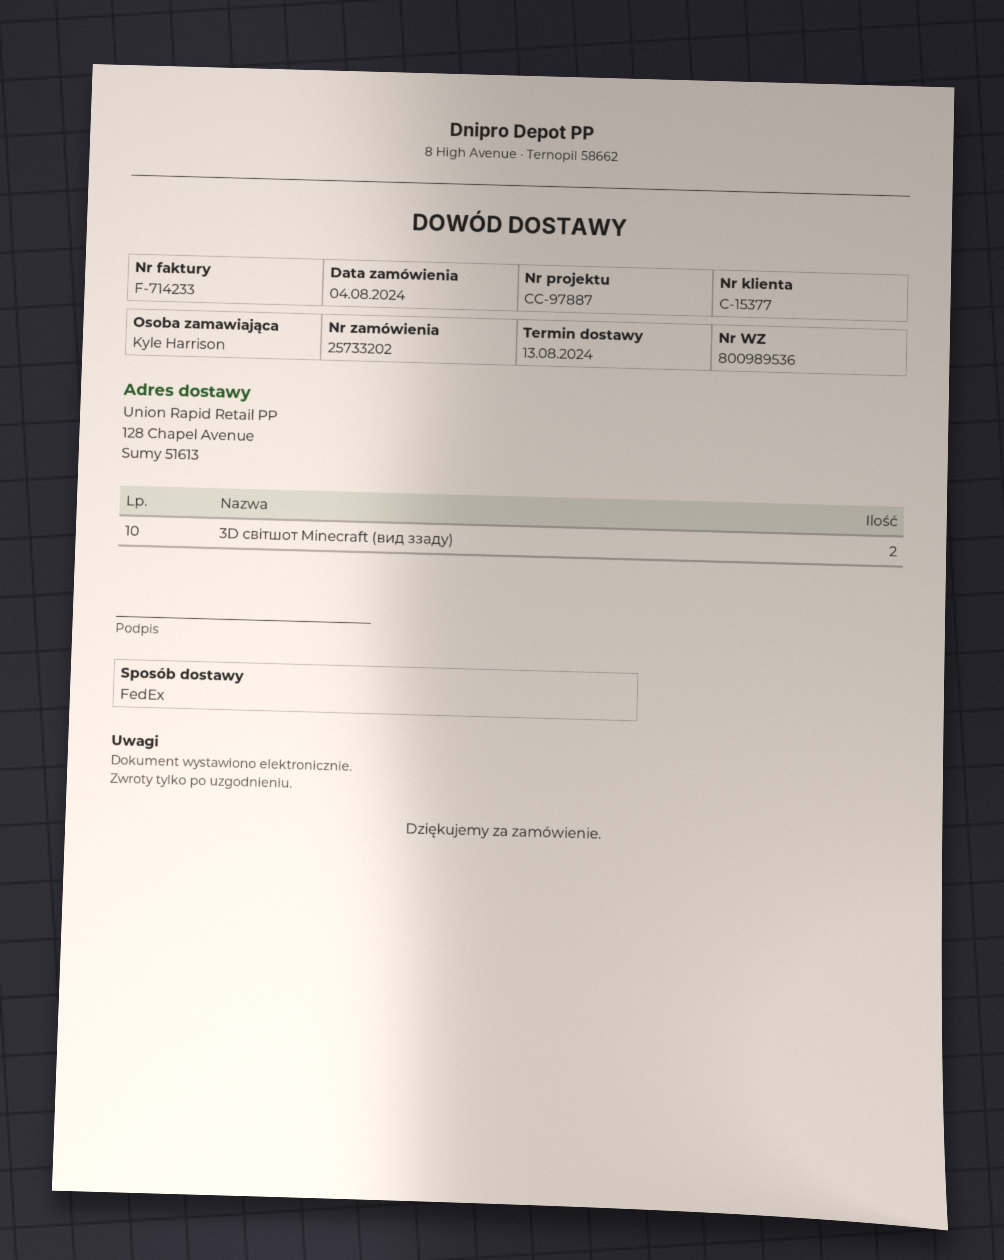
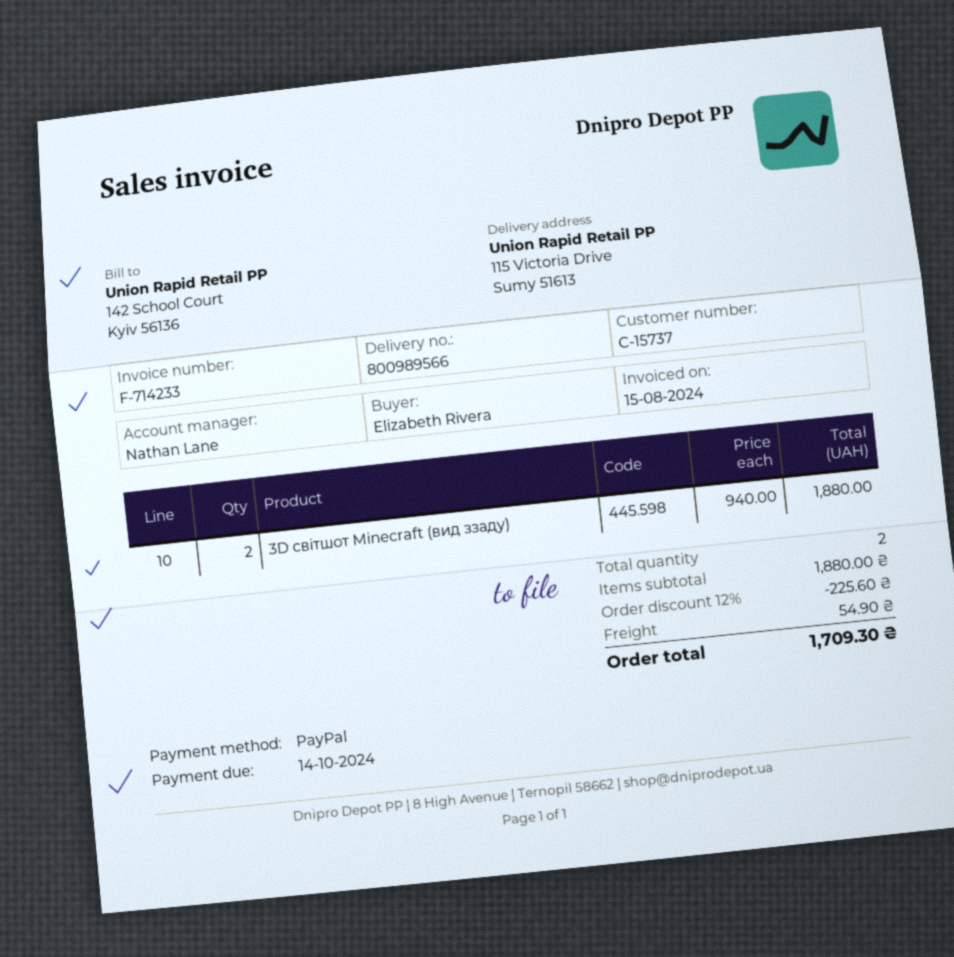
delivery note number: 800989536 -> 800989566
customer number: C-15377 -> C-15737
ordered by: Kyle Harrison -> Elizabeth Rivera
ship to: 128 Chapel Avenue, Sumy 51613 -> 115 Victoria Drive, Sumy 51613

